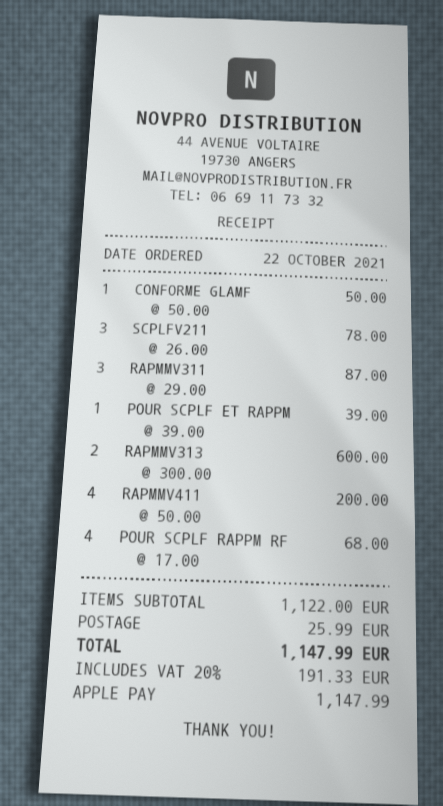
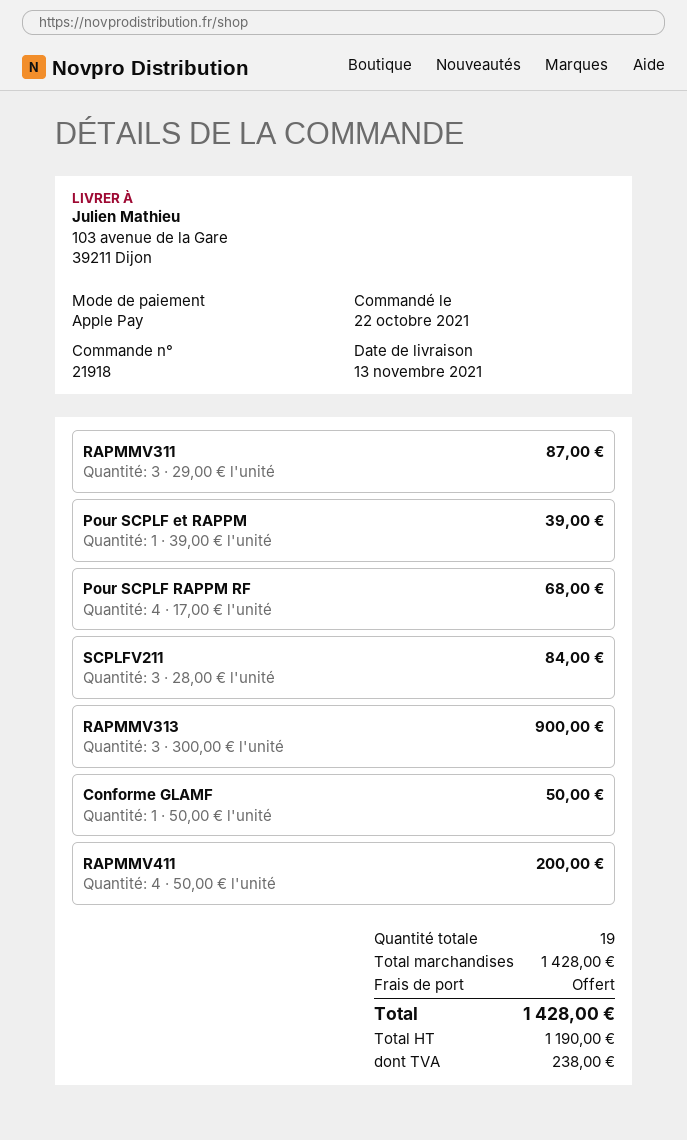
SCPLFV211: 3 x 26.00 = 78.00 -> 3 x 28.00 = 84.00
RAPMMV313: 2 x 300.00 = 600.00 -> 3 x 300.00 = 900.00
subtotal: 1122.00 -> 1428.00
shipping: 25.99 -> 0.00
tax: 191.33 -> 238.00
total: 1147.99 -> 1428.00

